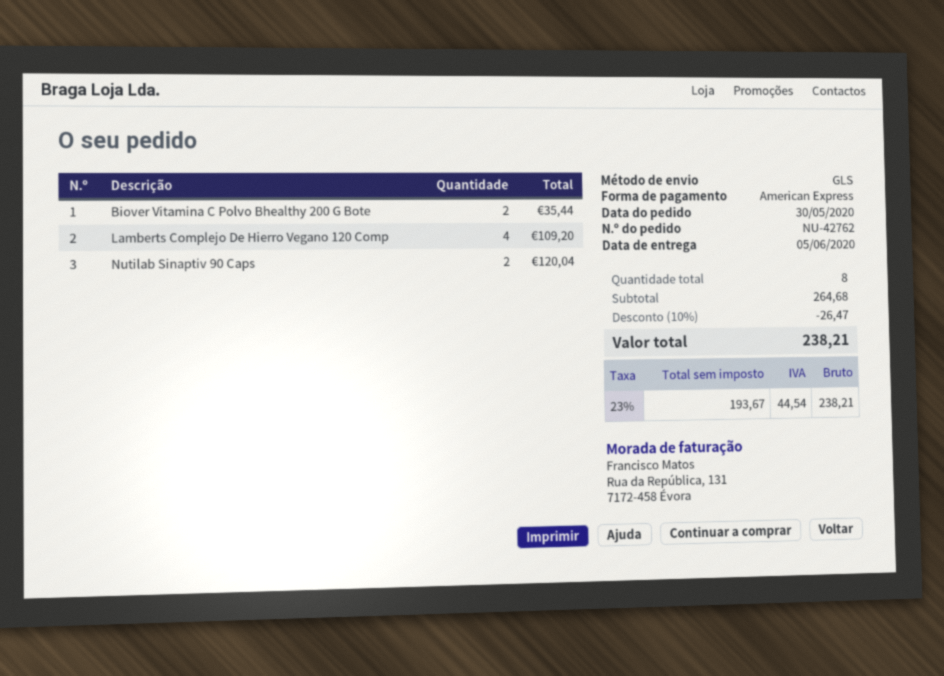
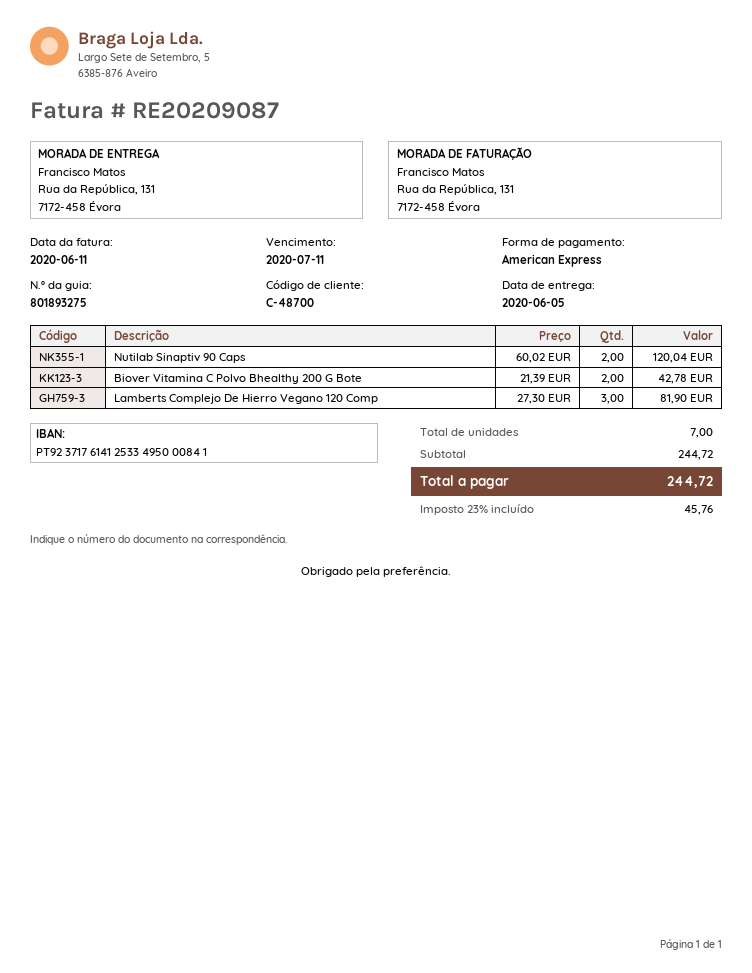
Biover Vitamina C Polvo Bhealthy 200 G Bote: 2 for 35.44 -> 2 for 42.78
Lamberts Complejo De Hierro Vegano 120 Comp: 4 for 109.20 -> 3 for 81.90
total quantity: 8 -> 7
subtotal: 264.68 -> 244.72
discount: 10% = 26.47 -> none
tax: 23% = 44.54 -> 23% = 45.76
total: 238.21 -> 244.72

